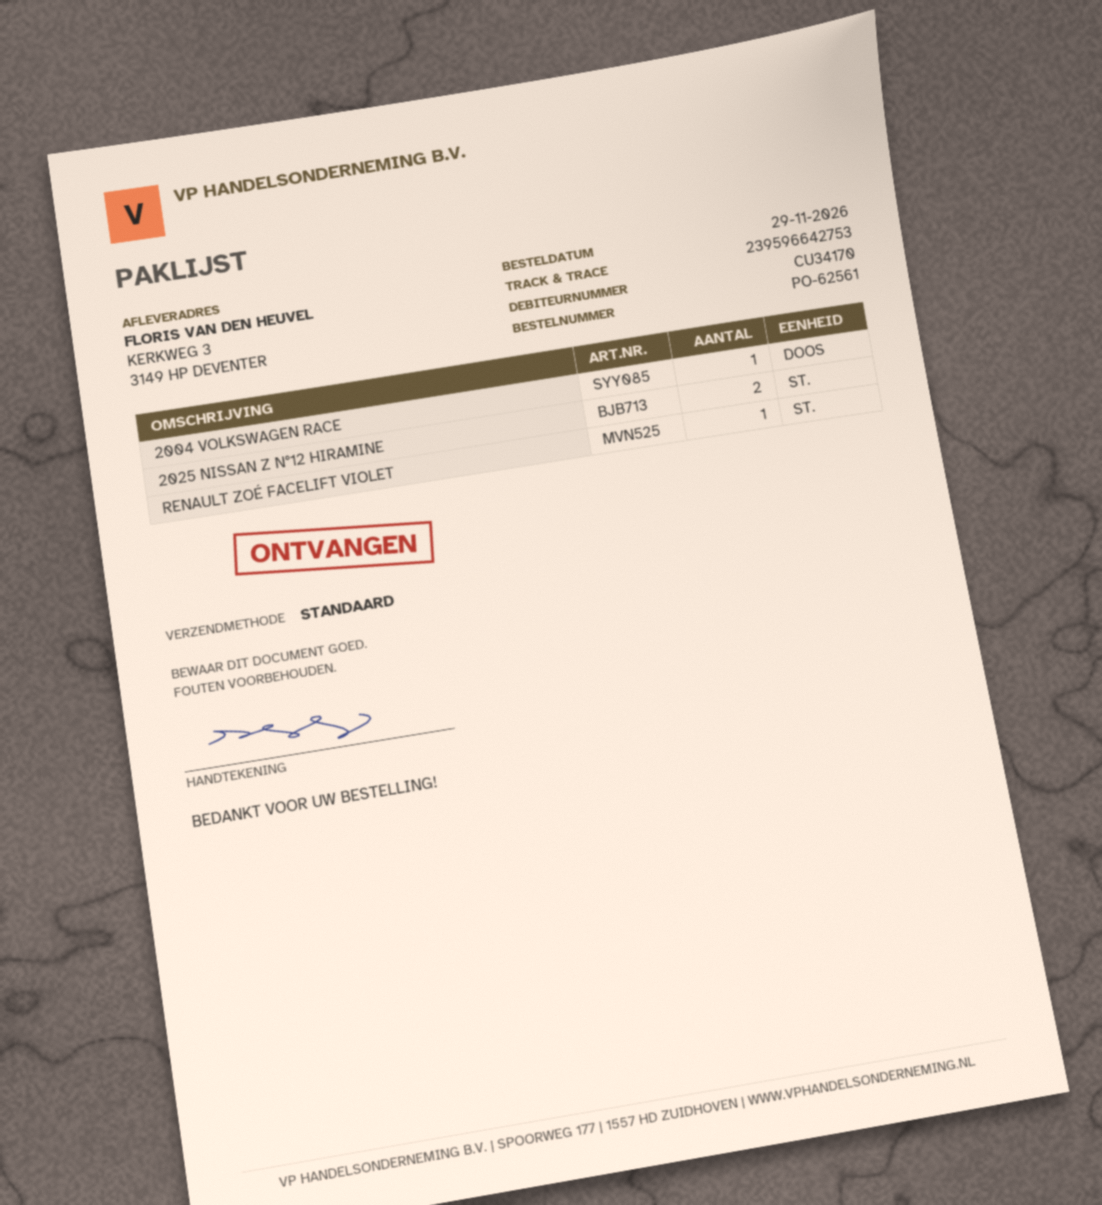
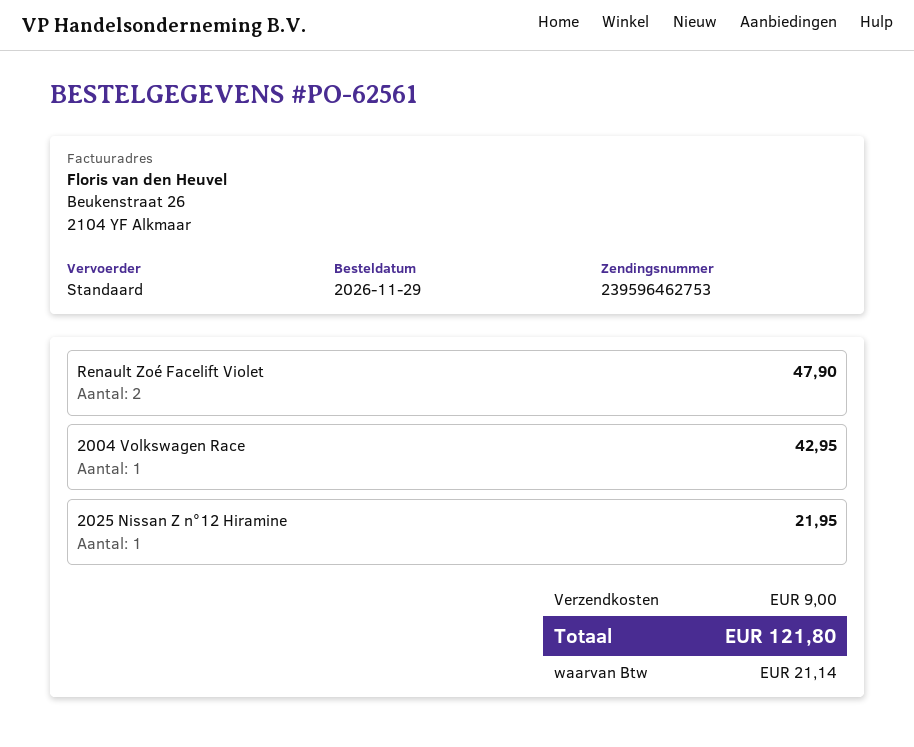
tracking number: 239596642753 -> 239596462753
2025 NISSAN Z N°12 HIRAMINE: 2 -> 1
RENAULT ZOÉ FACELIFT VIOLET: 1 -> 2

